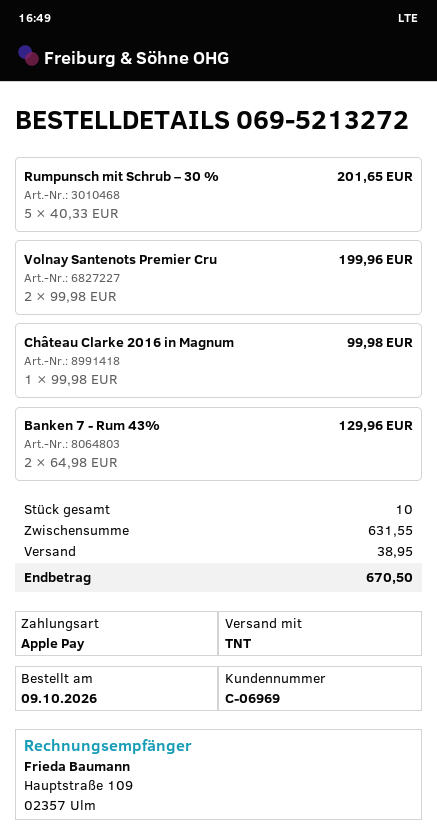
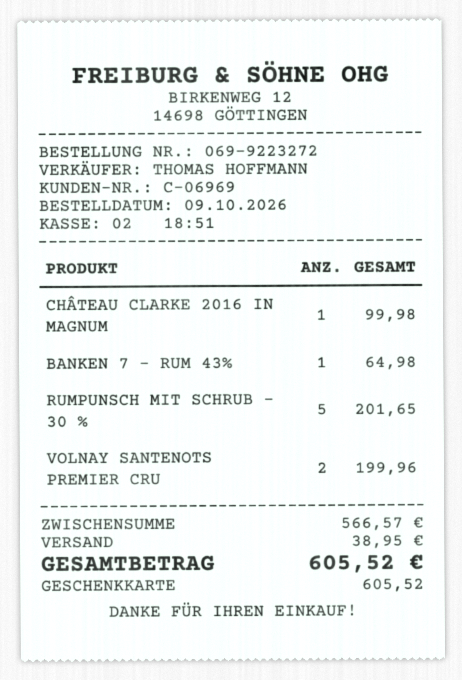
order number: 069-5213272 -> 069-9223272
payment method: Apple Pay -> gift card
Banken 7 - Rum 43%: 2 for 129.96 -> 1 for 64.98
subtotal: 631.55 -> 566.57
total: 670.50 -> 605.52

